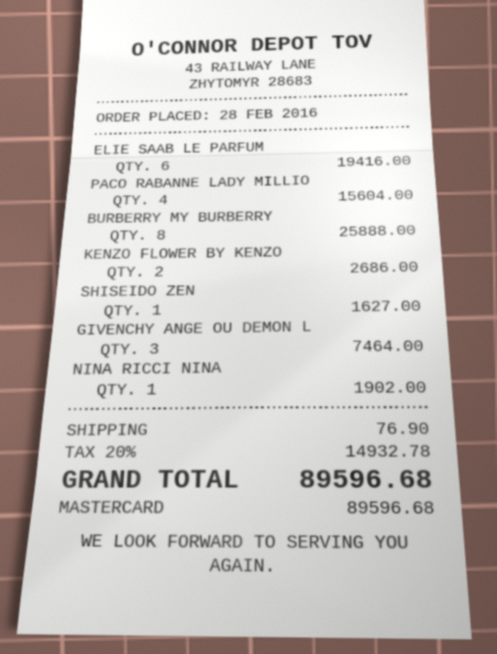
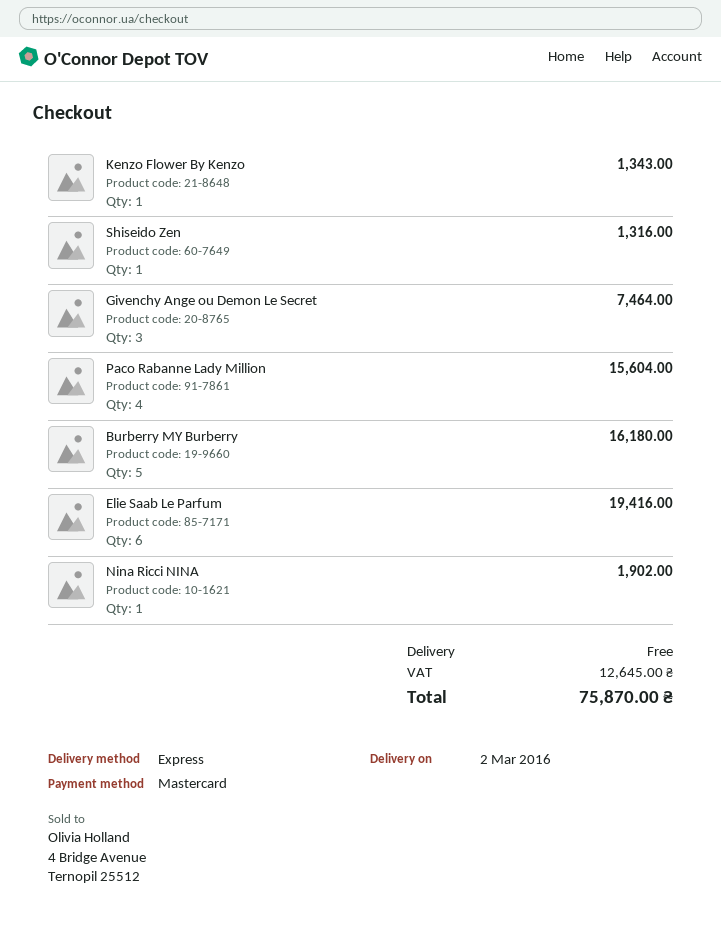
BURBERRY MY BURBERRY: 8 for 25888.00 -> 5 for 16180.00
KENZO FLOWER BY KENZO: 2 for 2686.00 -> 1 for 1343.00
SHISEIDO ZEN: 1 for 1627.00 -> 1 for 1316.00
shipping: 76.90 -> 0.00
tax: 14932.78 -> 12645.00
total: 89596.68 -> 75870.00

